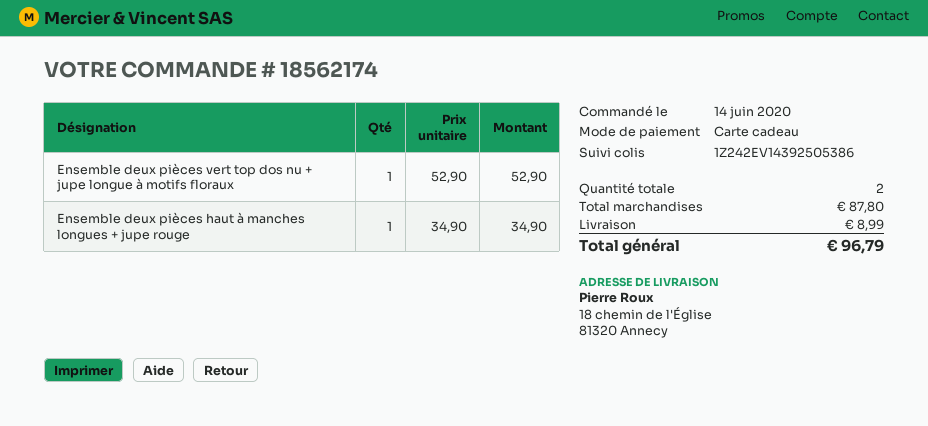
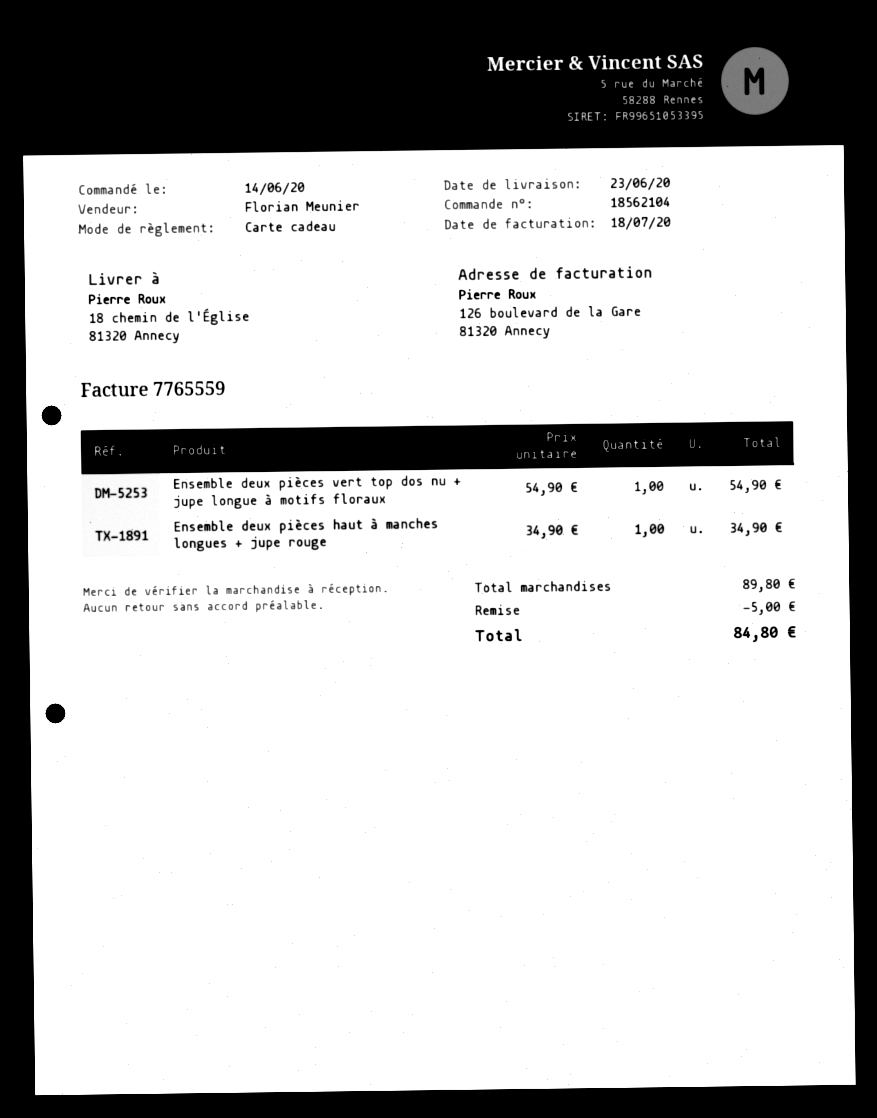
order number: 18562174 -> 18562104
Ensemble deux pièces vert top dos nu + jupe longue à motifs floraux: 1 x 52.90 = 52.90 -> 1 x 54.90 = 54.90
subtotal: 87.80 -> 89.80
discount: none -> 5.00
shipping: 8.99 -> none
total: 96.79 -> 84.80

